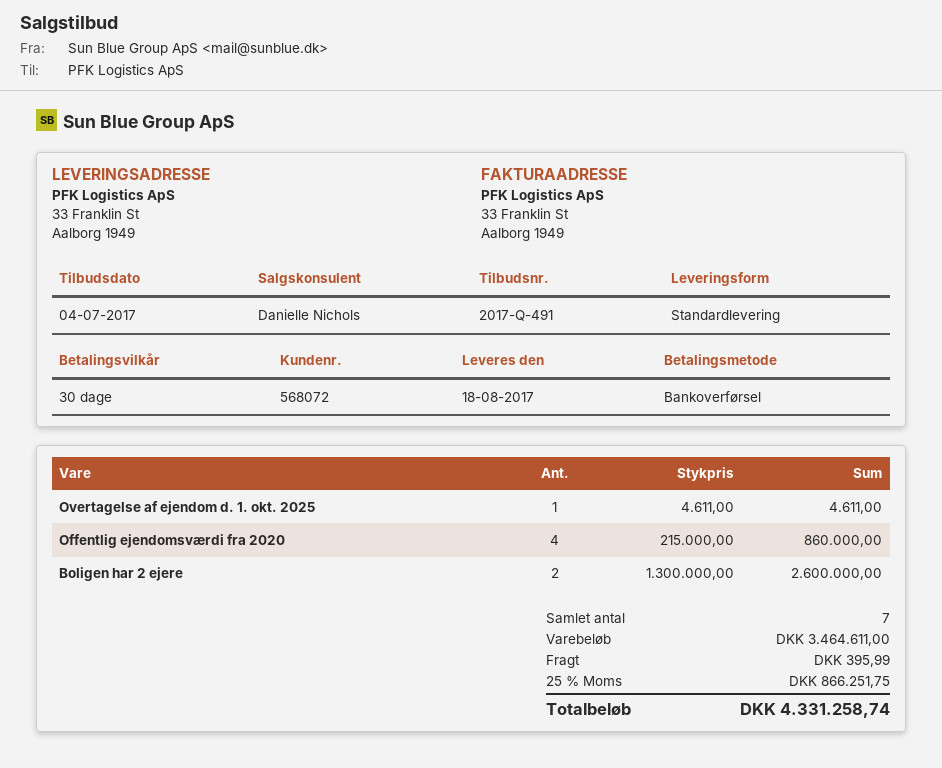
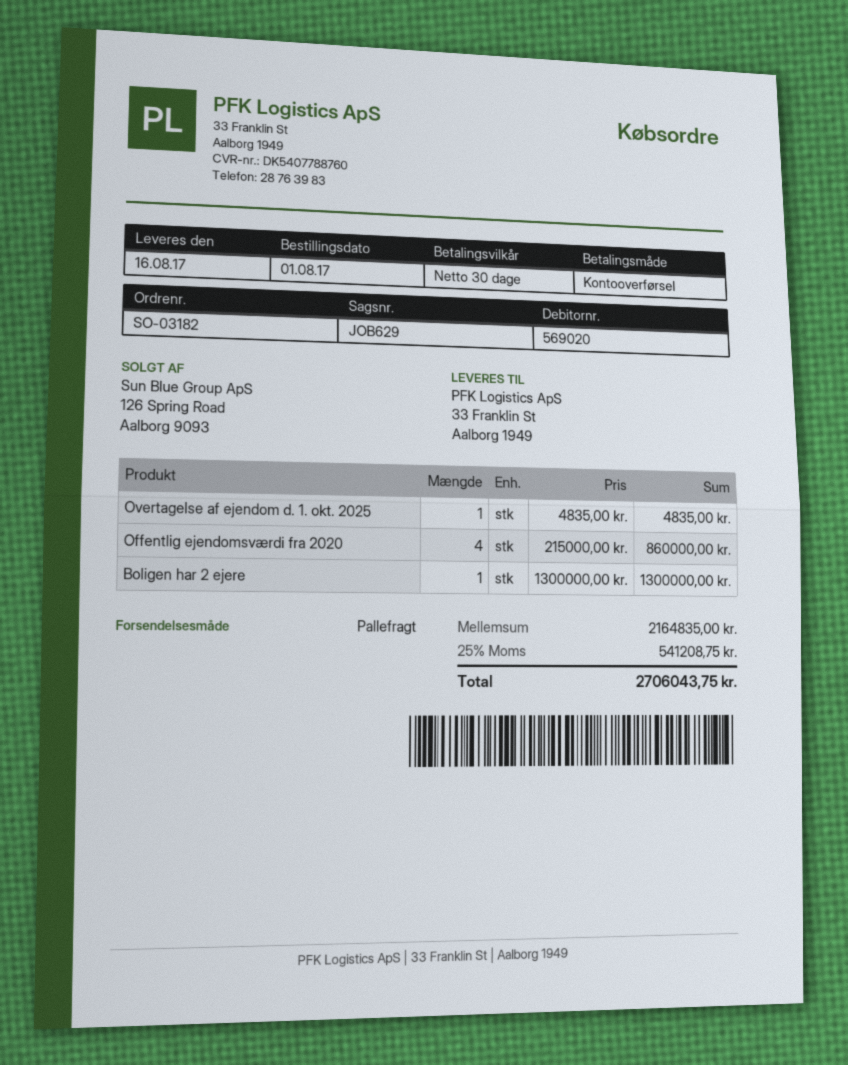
delivery date: 2017-08-18 -> 2017-08-16
customer number: 568072 -> 569020
shipping method: standard -> pallet freight
Overtagelse af ejendom d. 1. okt. 2025: 1 x 4611.00 = 4611.00 -> 1 x 4835.00 = 4835.00
Boligen har 2 ejere: 2 x 1300000.00 = 2600000.00 -> 1 x 1300000.00 = 1300000.00
subtotal: 3464611.00 -> 2164835.00
shipping: 395.99 -> none
tax: 25% = 866251.75 -> 25% = 541208.75
total: 4331258.74 -> 2706043.75

